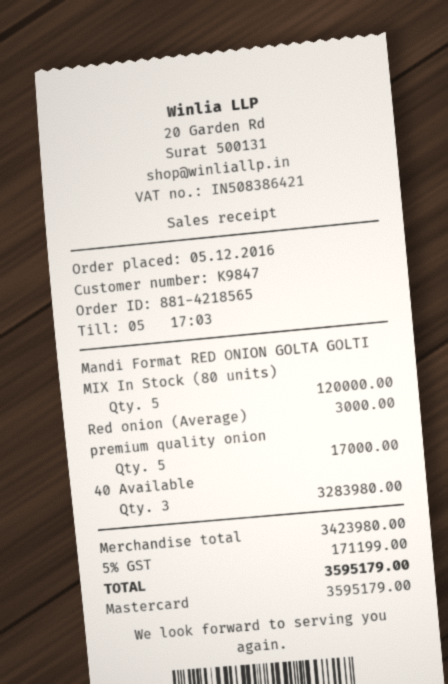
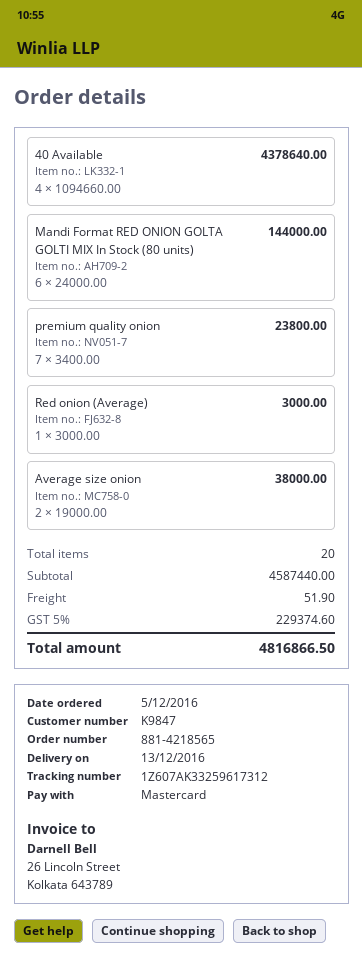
Mandi Format RED ONION GOLTA GOLTI MIX In Stock (80 units): 5 for 120000.00 -> 6 for 144000.00
premium quality onion: 5 for 17000.00 -> 7 for 23800.00
40 Available: 3 for 3283980.00 -> 4 for 4378640.00
Average size onion: none -> 2 for 38000.00
subtotal: 3423980.00 -> 4587440.00
shipping: none -> 51.90
tax: 5% = 171199.00 -> 5% = 229374.60
total: 3595179.00 -> 4816866.50

